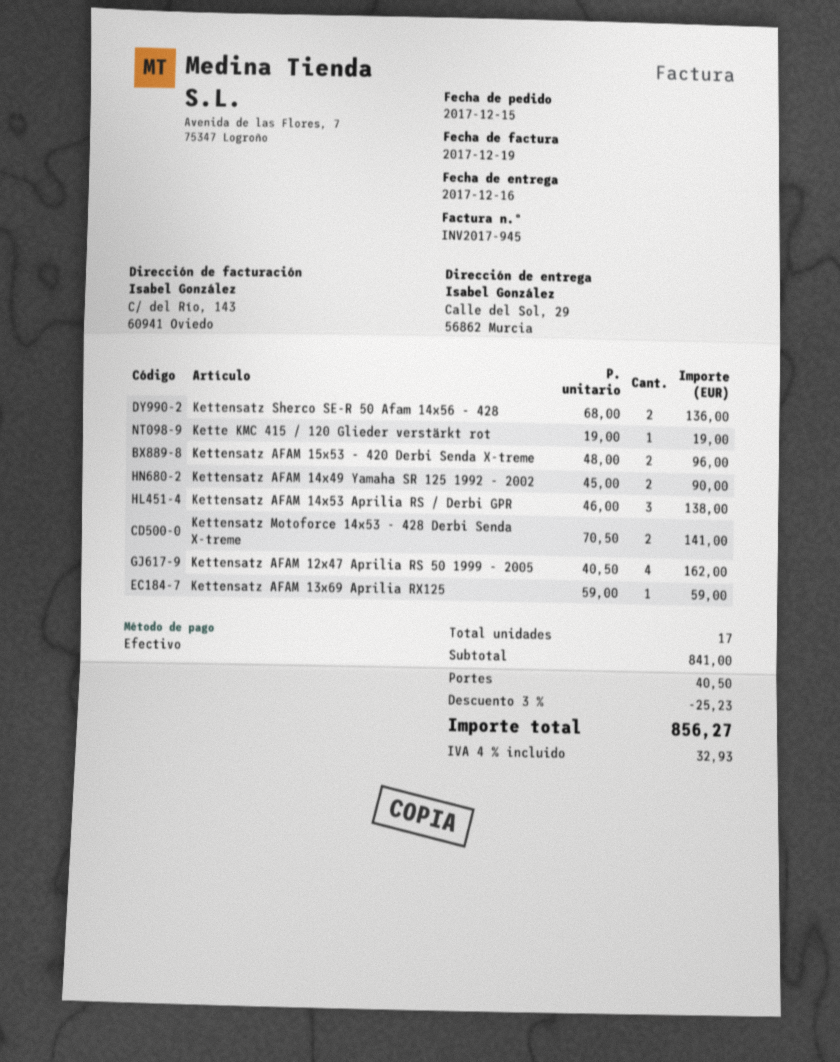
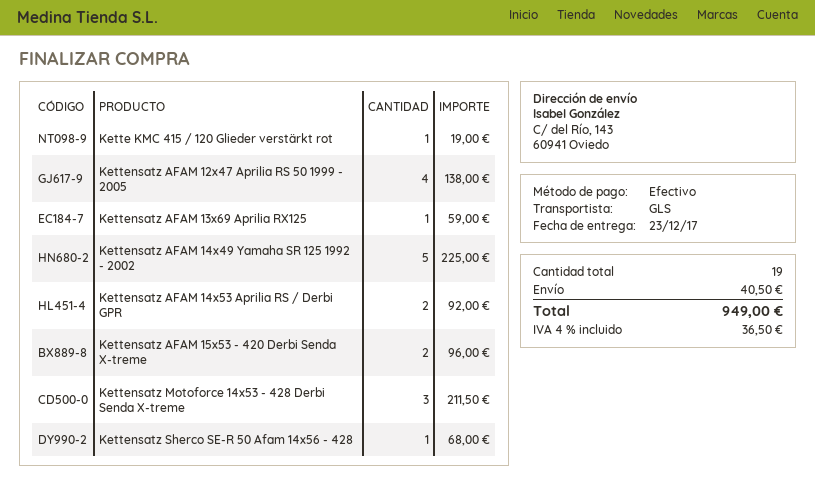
delivery date: 2017-12-16 -> 2017-12-23
ship to: Calle del Sol, 29, 56862 Murcia -> C/ del Río, 143, 60941 Oviedo
Kettensatz Sherco SE-R 50 Afam 14x56 - 428: 2 for 136.00 -> 1 for 68.00
Kettensatz AFAM 14x49 Yamaha SR 125 1992 - 2002: 2 for 90.00 -> 5 for 225.00
Kettensatz AFAM 14x53 Aprilia RS / Derbi GPR: 3 for 138.00 -> 2 for 92.00
Kettensatz Motoforce 14x53 - 428 Derbi Senda X-treme: 2 for 141.00 -> 3 for 211.50
Kettensatz AFAM 12x47 Aprilia RS 50 1999 - 2005: 4 for 162.00 -> 4 for 138.00
total quantity: 17 -> 19
discount: 3% = 25.23 -> none
tax: 4% = 32.93 -> 4% = 36.50
total: 856.27 -> 949.00

